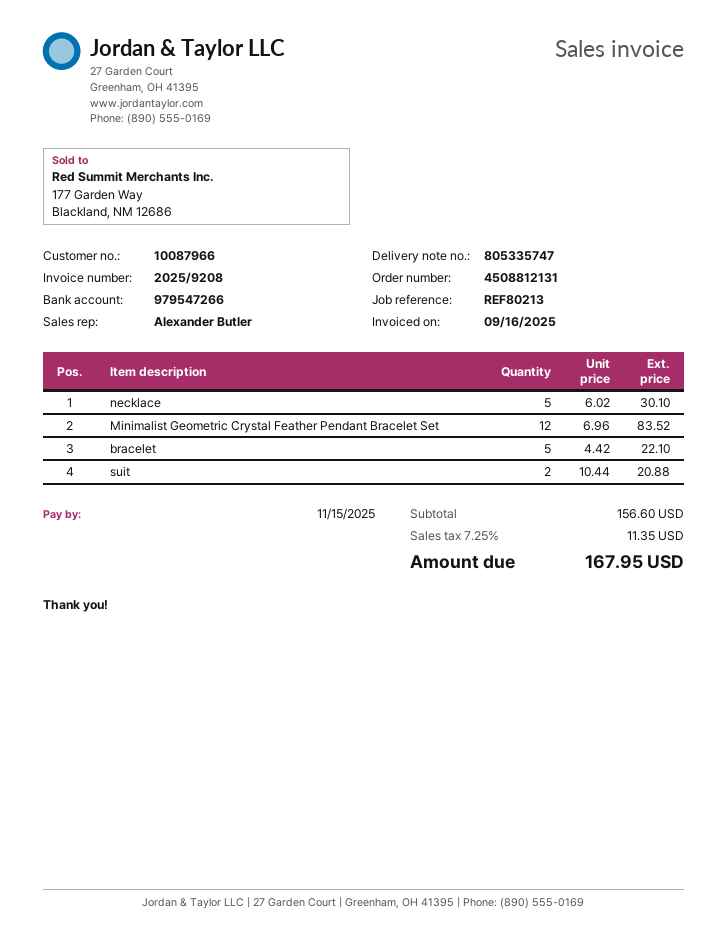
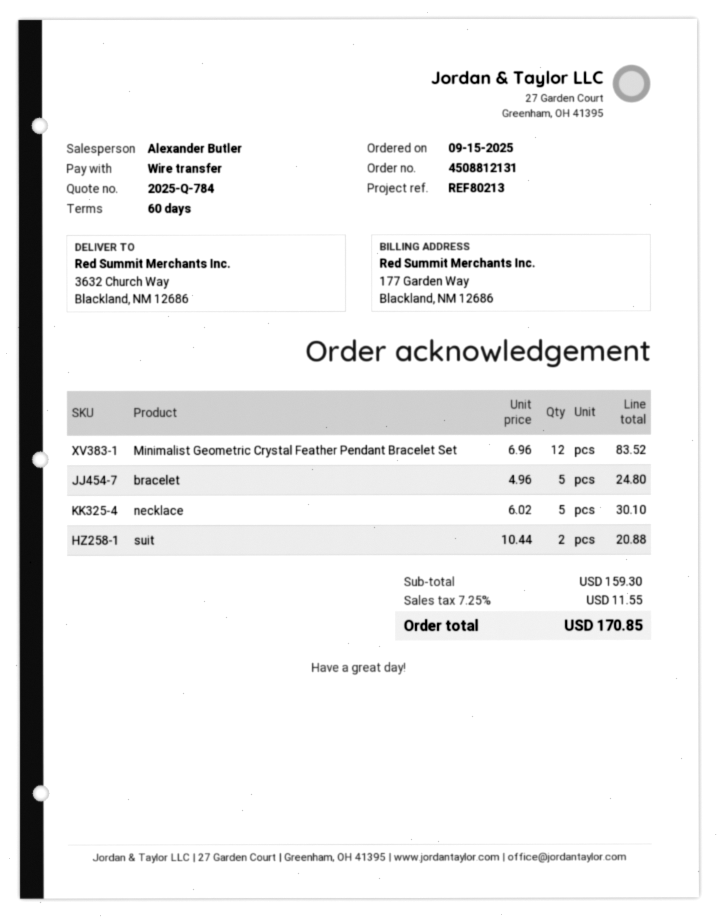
bracelet: 5 x 4.42 = 22.10 -> 5 x 4.96 = 24.80
subtotal: 156.60 -> 159.30
tax: 7.25% = 11.35 -> 7.25% = 11.55
total: 167.95 -> 170.85

